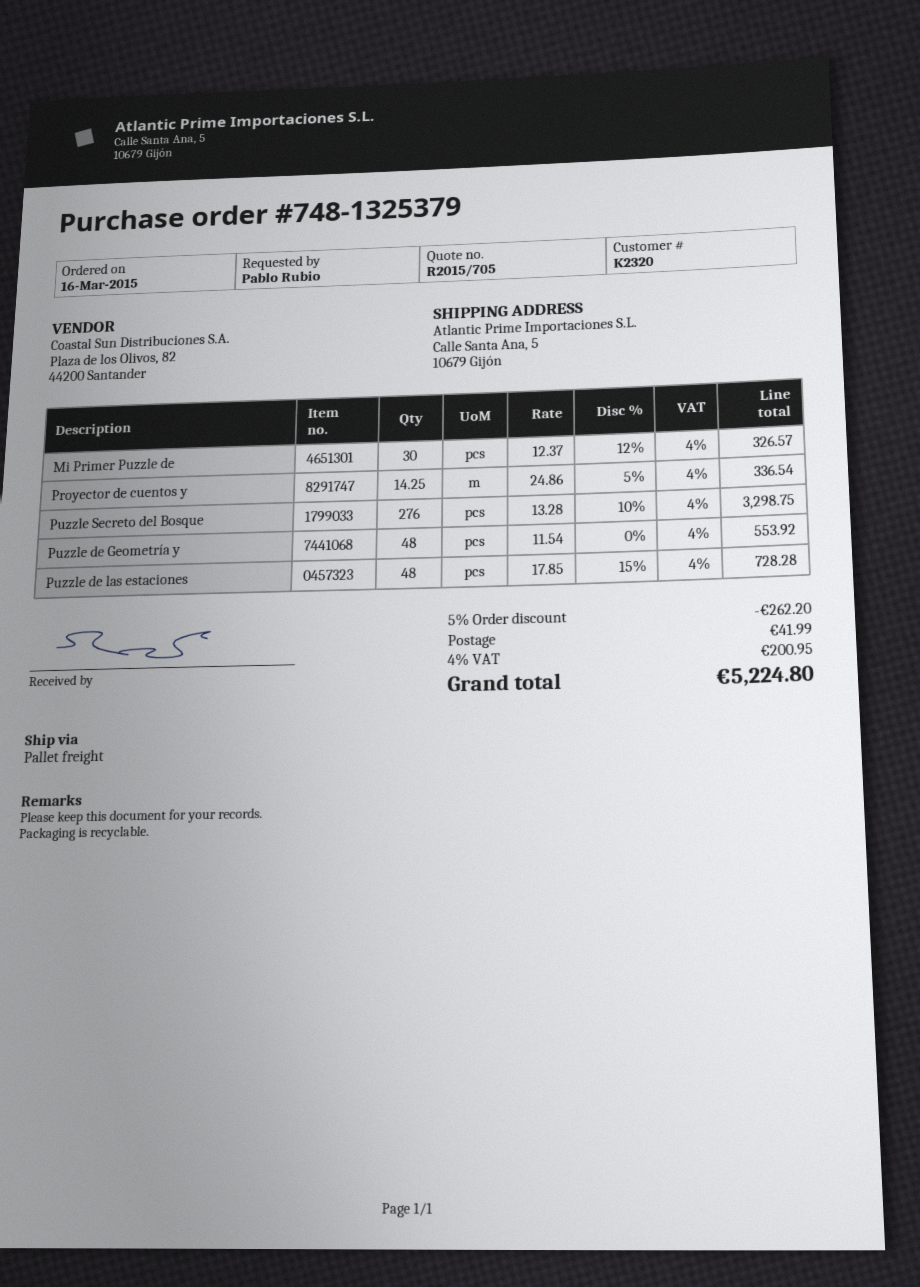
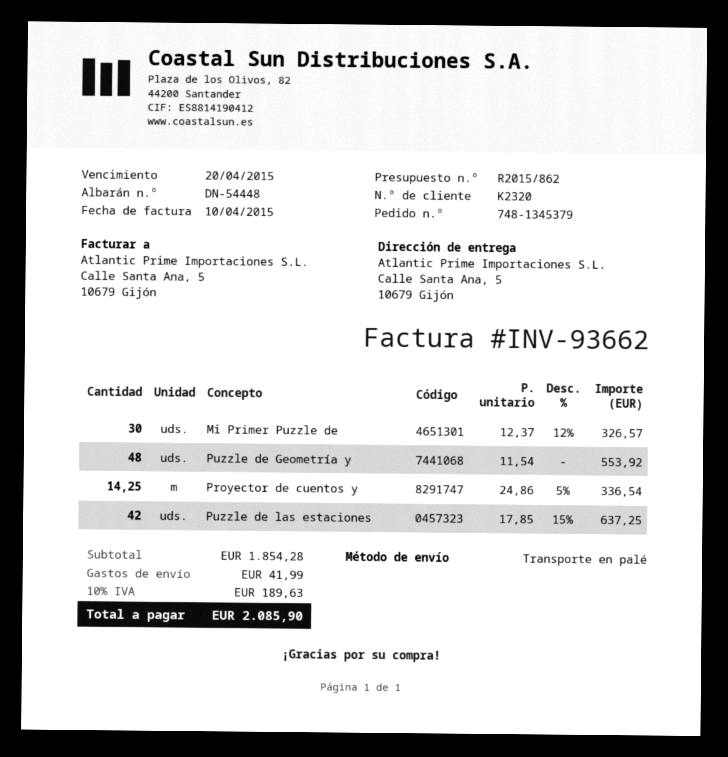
quote number: R2015/705 -> R2015/862
order number: 748-1325379 -> 748-1345379
Puzzle Secreto del Bosque: 276 x 13.28 - 10% = 3298.75 -> none
Puzzle de las estaciones: 48 x 17.85 - 15% = 728.28 -> 42 x 17.85 - 15% = 637.25
discount: 5% = 262.20 -> none
tax: 4% = 200.95 -> 10% = 189.63
total: 5224.80 -> 2085.90

